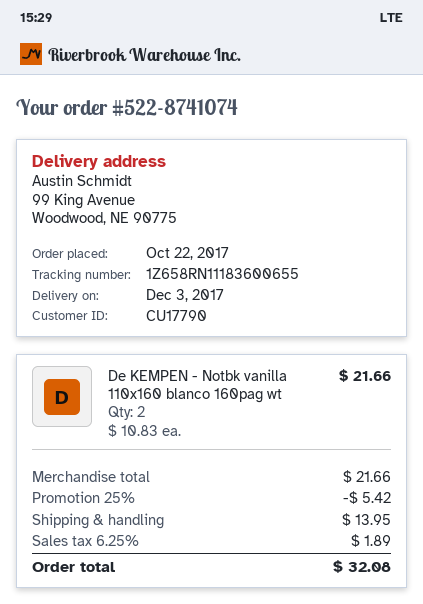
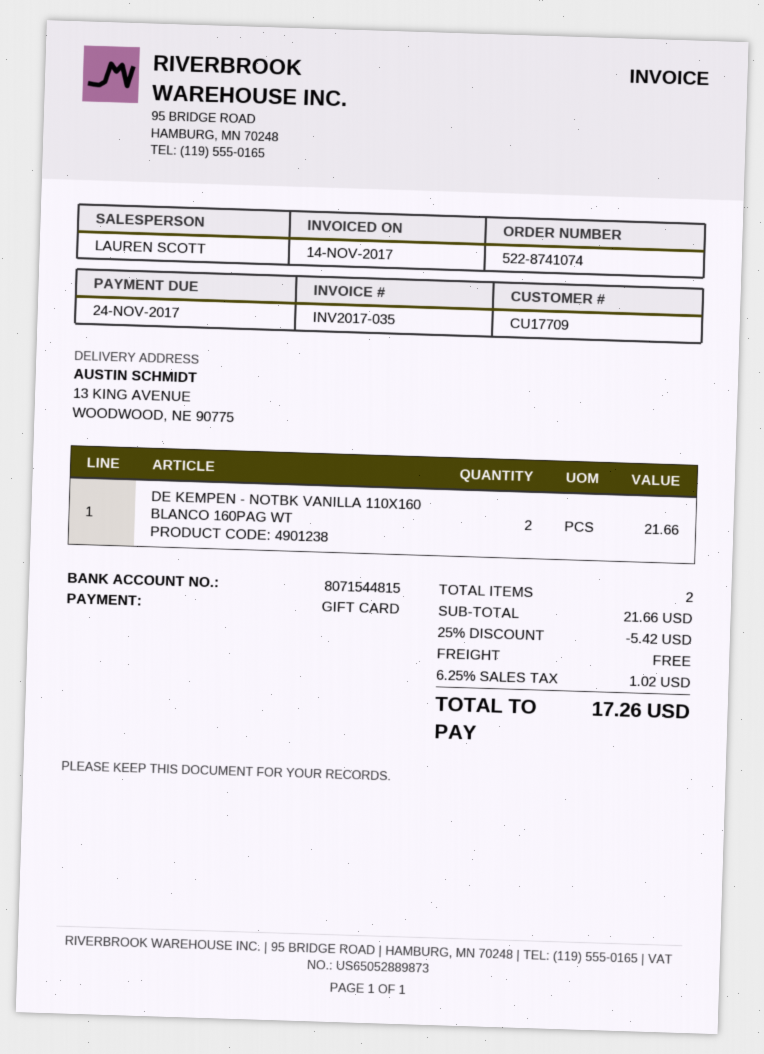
customer number: CU17790 -> CU17709
ship to: 99 King Avenue, Woodwood, NE 90775 -> 13 KING AVENUE, WOODWOOD, NE 90775
shipping: 13.95 -> 0.00
tax: 6.25% = 1.89 -> 6.25% = 1.02
total: 32.08 -> 17.26

